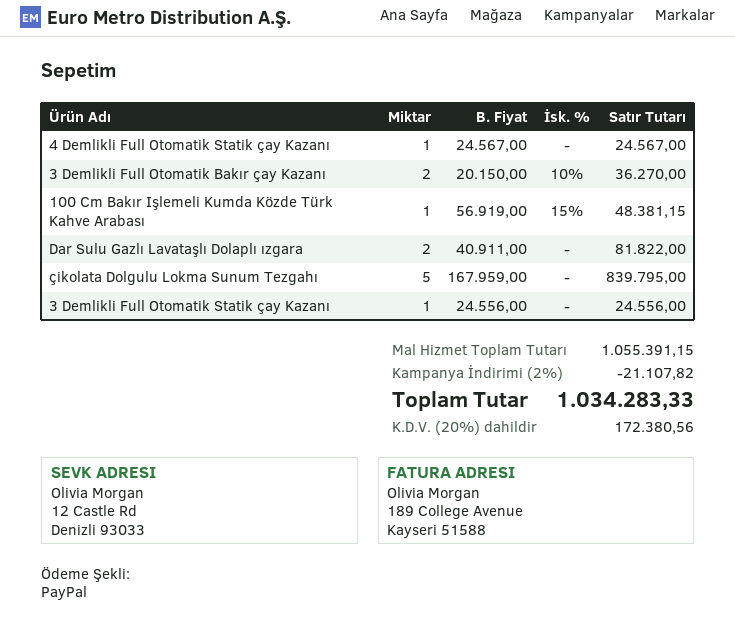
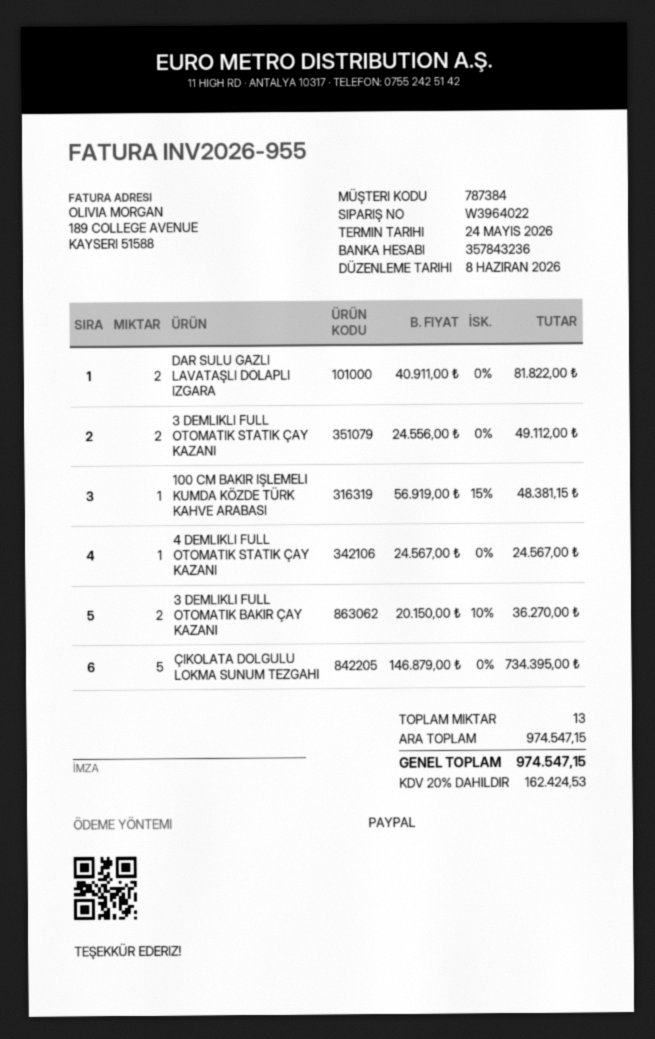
çikolata Dolgulu Lokma Sunum Tezgahı: 5 x 167959.00 = 839795.00 -> 5 x 146879.00 = 734395.00
3 Demlikli Full Otomatik Statik çay Kazanı: 1 x 24556.00 = 24556.00 -> 2 x 24556.00 = 49112.00
subtotal: 1055391.15 -> 974547.15
discount: 2% = 21107.82 -> none
tax: 20% = 172380.56 -> 20% = 162424.53
total: 1034283.33 -> 974547.15

